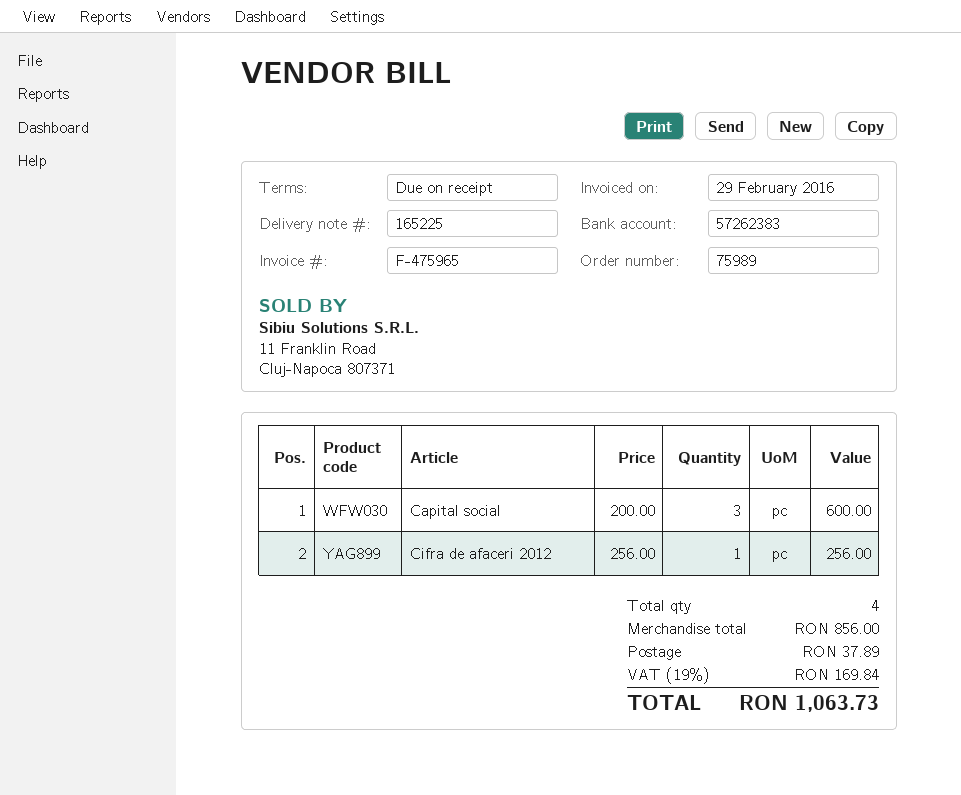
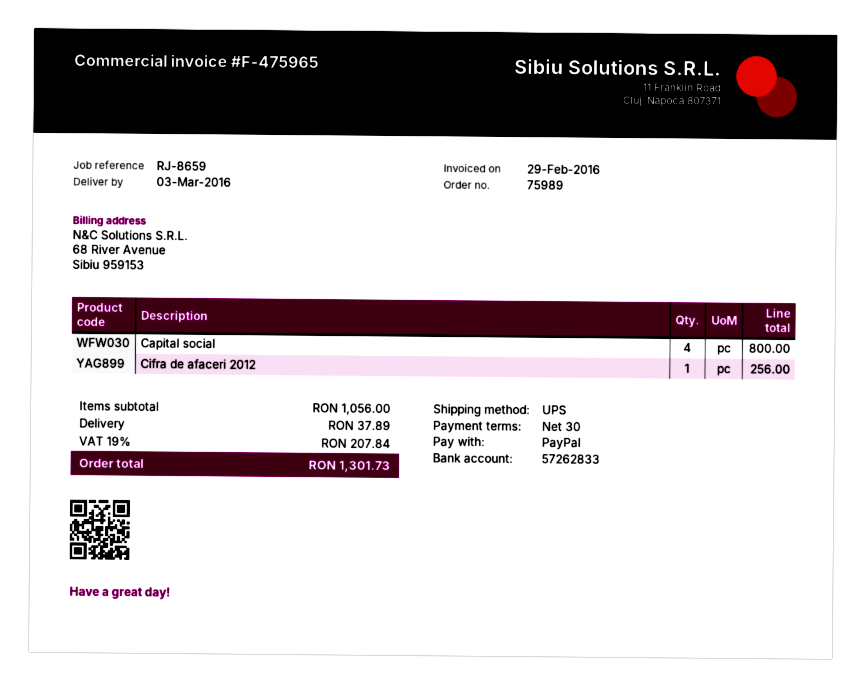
payment terms: on receipt -> 30 days
bank account: 57262383 -> 57262833
Capital social: 3 for 600.00 -> 4 for 800.00
subtotal: 856.00 -> 1056.00
tax: 19% = 169.84 -> 19% = 207.84
total: 1063.73 -> 1301.73

